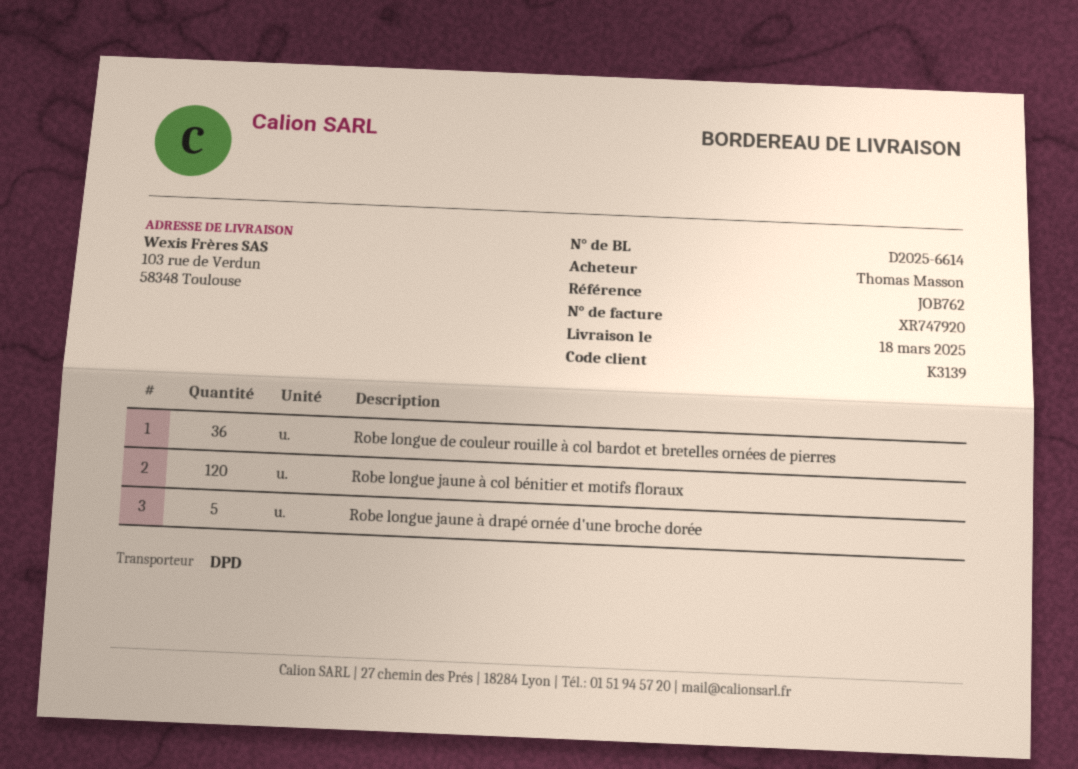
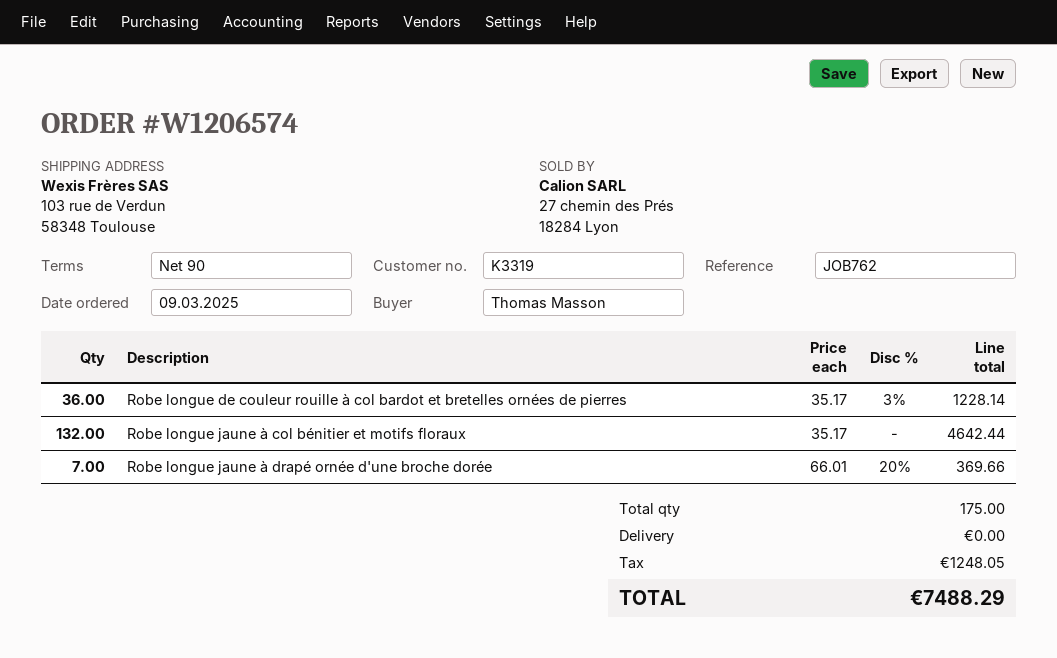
customer number: K3139 -> K3319
Robe longue jaune à col bénitier et motifs floraux: 120 -> 132
Robe longue jaune à drapé ornée d'une broche dorée: 5 -> 7

